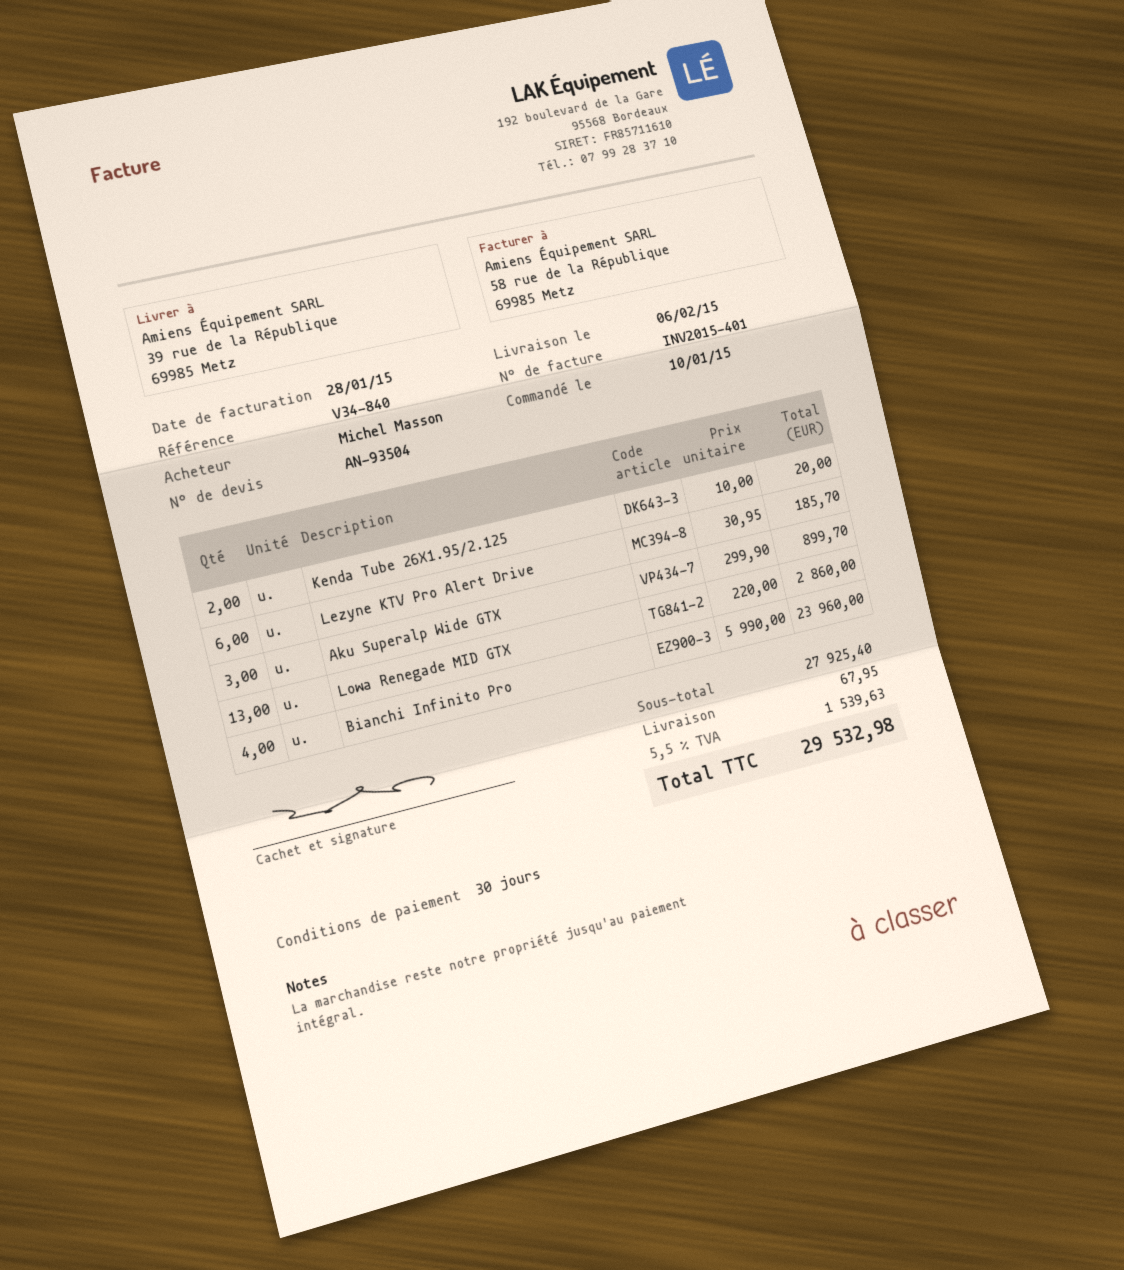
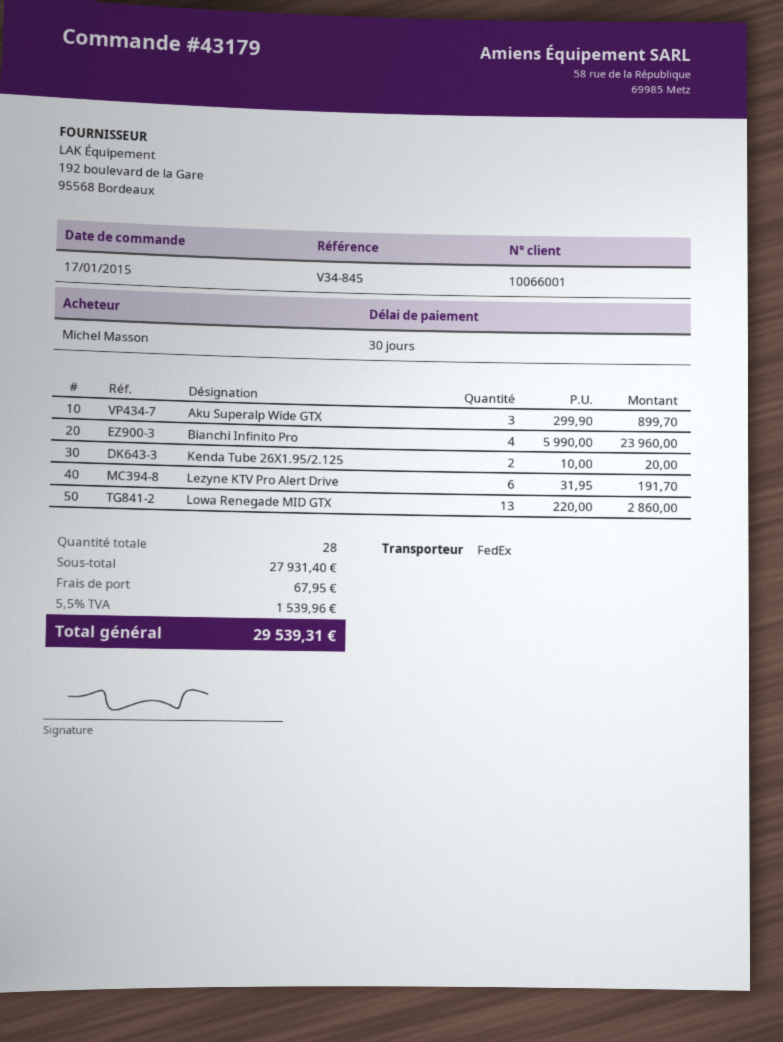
order date: 2015-01-10 -> 2015-01-17
reference: V34-840 -> V34-845
Lezyne KTV Pro Alert Drive: 6 x 30.95 = 185.70 -> 6 x 31.95 = 191.70
subtotal: 27925.40 -> 27931.40
tax: 5.5% = 1539.63 -> 5.5% = 1539.96
total: 29532.98 -> 29539.31

